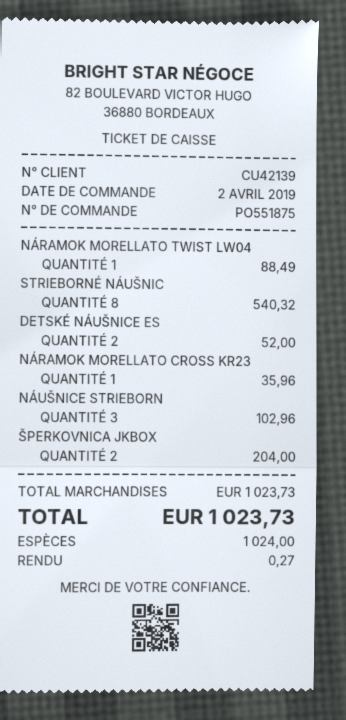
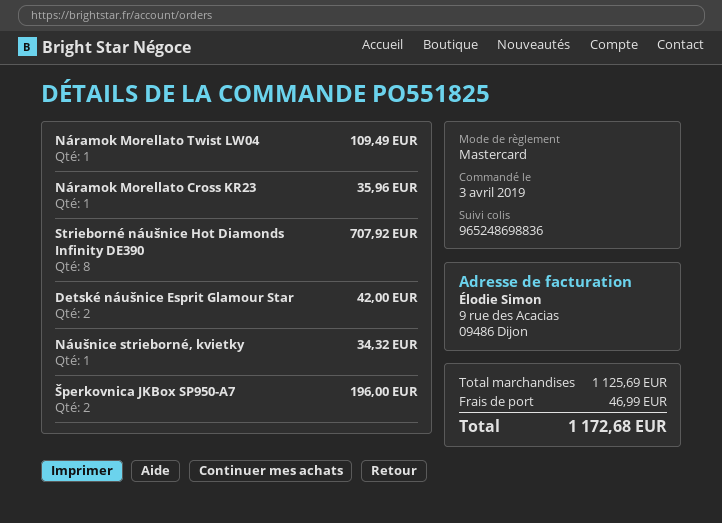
order number: PO551875 -> PO551825
order date: 2019-04-02 -> 2019-04-03
payment method: cash -> Mastercard
NÁRAMOK MORELLATO TWIST LW04: 1 for 88.49 -> 1 for 109.49
STRIEBORNÉ NÁUŠNIC: 8 for 540.32 -> 8 for 707.92
DETSKÉ NÁUŠNICE ES: 2 for 52.00 -> 2 for 42.00
NÁUŠNICE STRIEBORN: 3 for 102.96 -> 1 for 34.32
ŠPERKOVNICA JKBOX: 2 for 204.00 -> 2 for 196.00
subtotal: 1023.73 -> 1125.69
shipping: none -> 46.99
total: 1023.73 -> 1172.68

